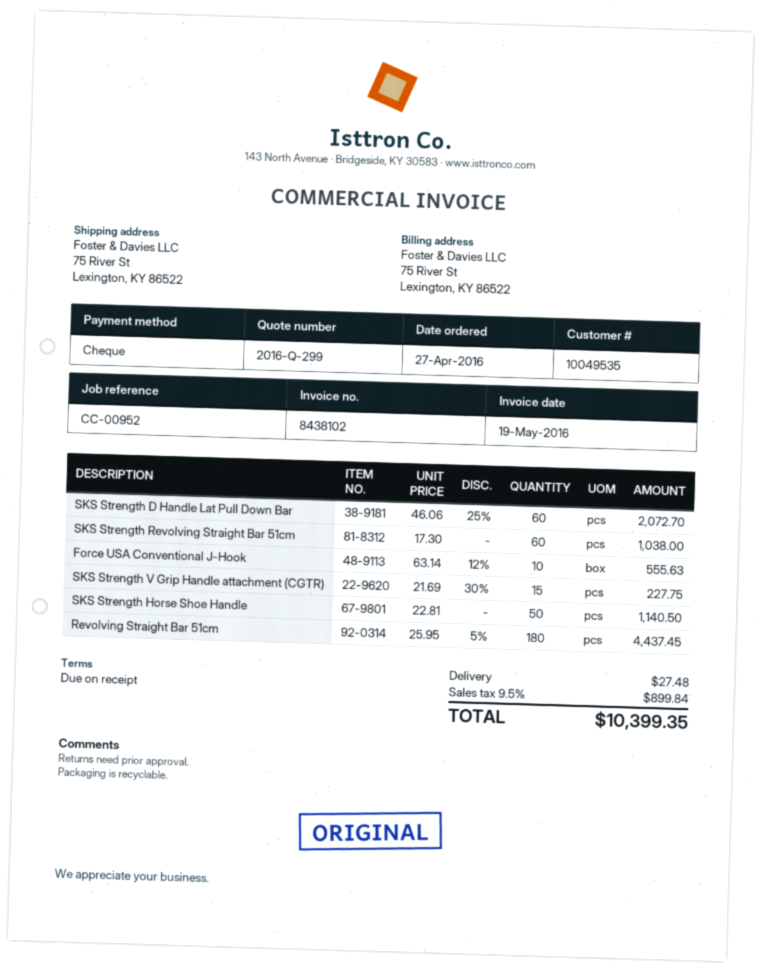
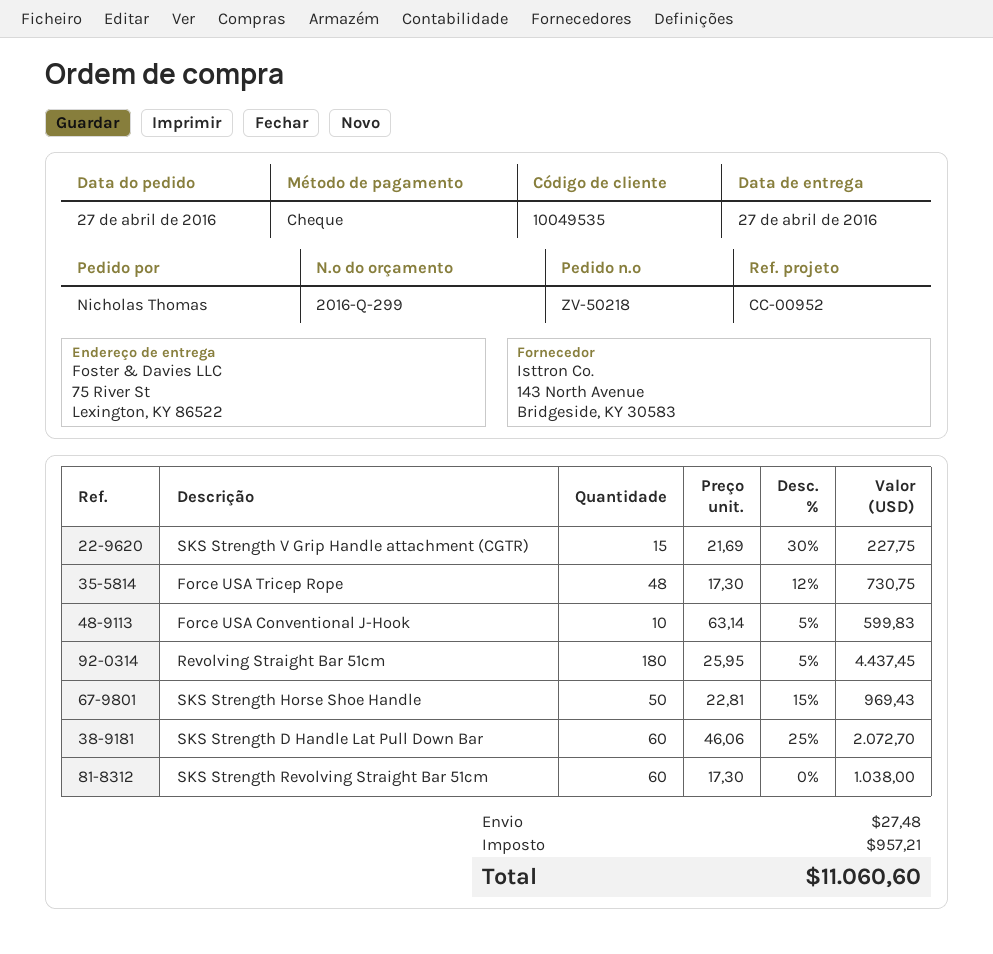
Force USA Conventional J-Hook: 10 x 63.14 - 12% = 555.63 -> 10 x 63.14 - 5% = 599.83
SKS Strength Horse Shoe Handle: 50 x 22.81 = 1140.50 -> 50 x 22.81 - 15% = 969.43
Force USA Tricep Rope: none -> 48 x 17.30 - 12% = 730.75
tax: 899.84 -> 957.21
total: 10399.35 -> 11060.60

